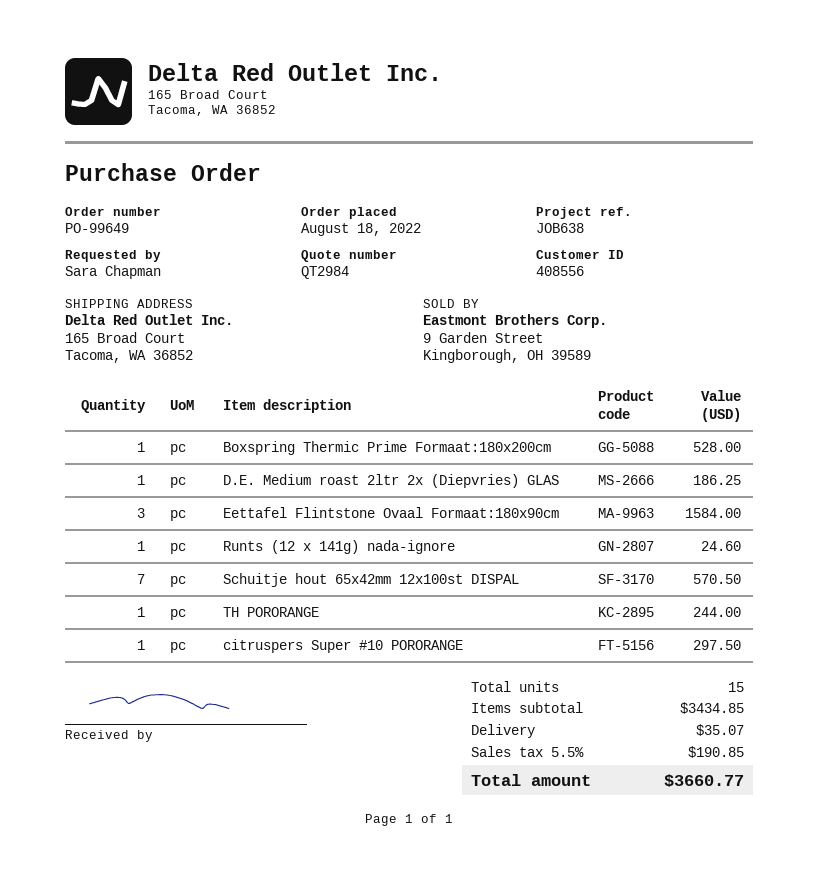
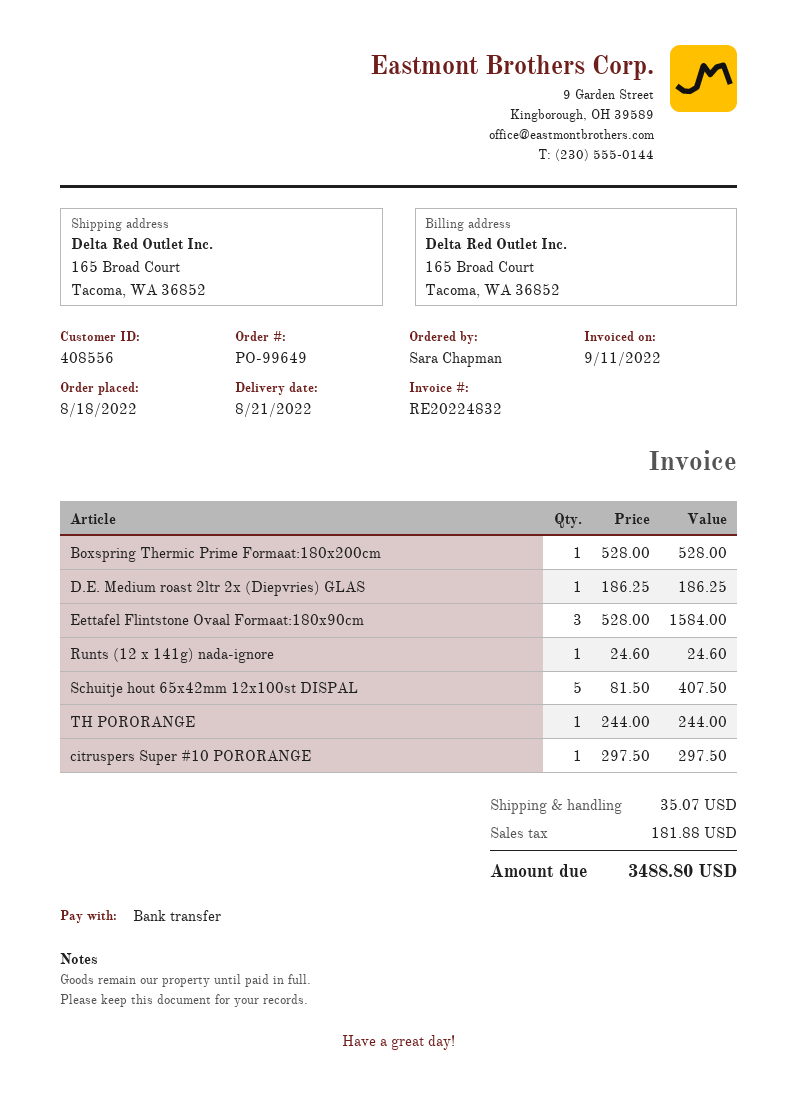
Schuitje hout 65x42mm 12x100st DISPAL: 7 for 570.50 -> 5 for 407.50
tax: 190.85 -> 181.88
total: 3660.77 -> 3488.80

